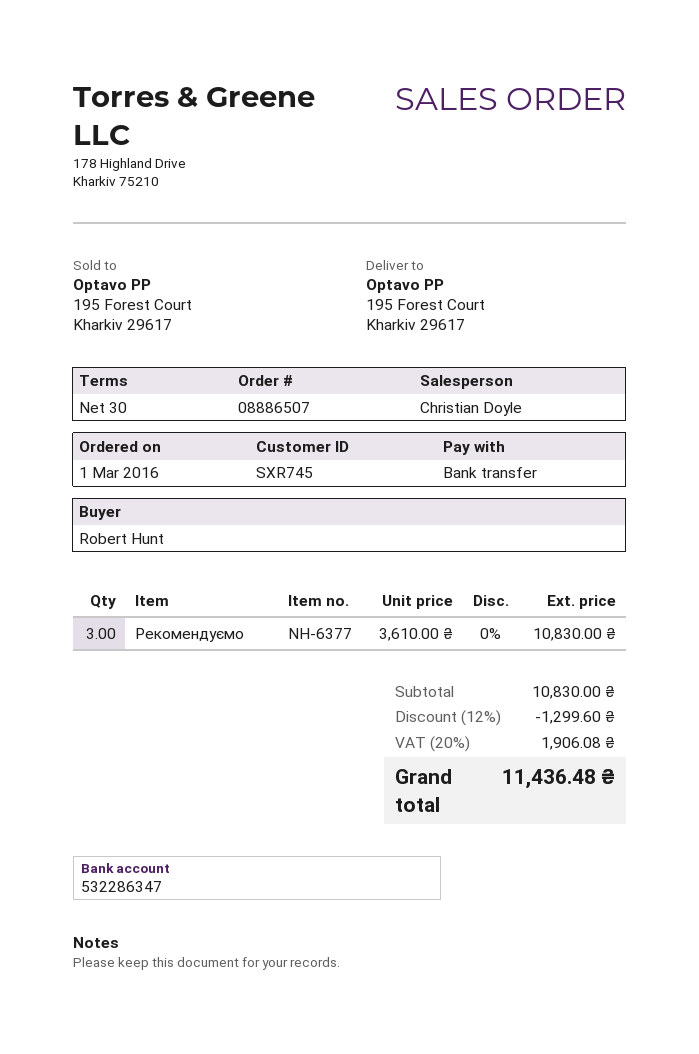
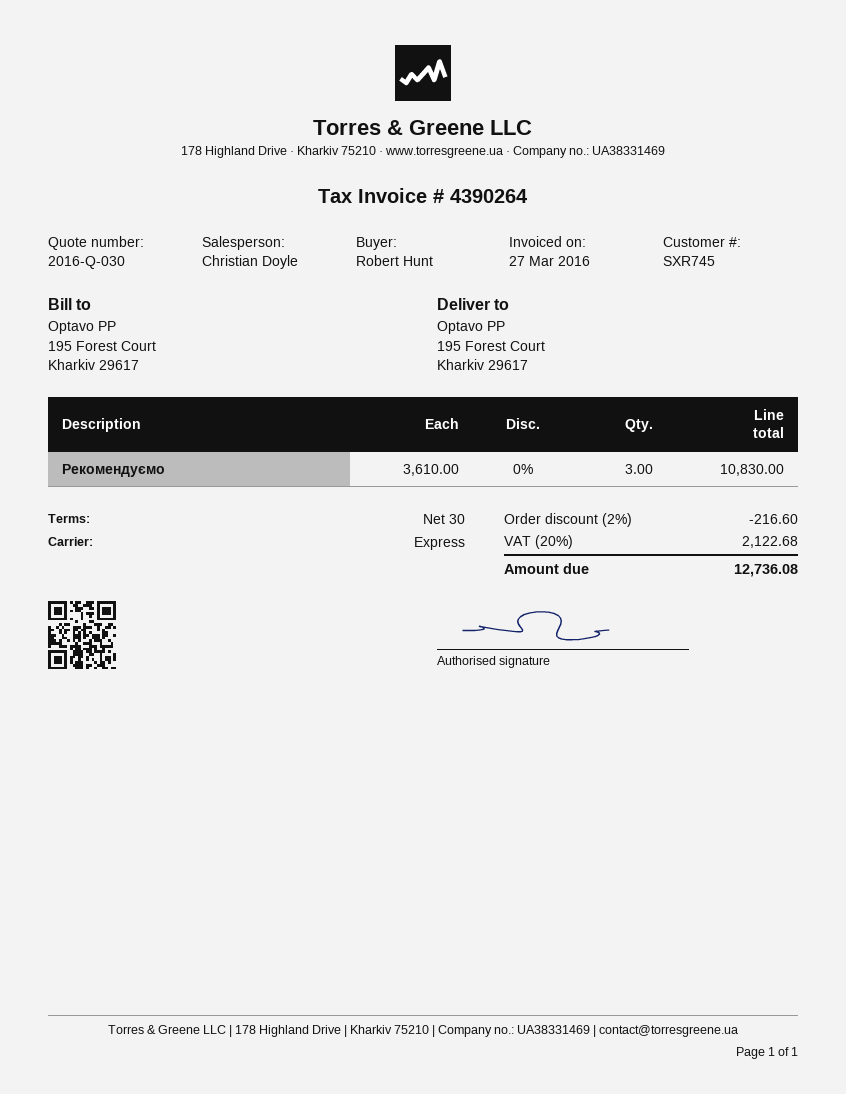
discount: 12% = 1299.60 -> 2% = 216.60
tax: 20% = 1906.08 -> 20% = 2122.68
total: 11436.48 -> 12736.08

